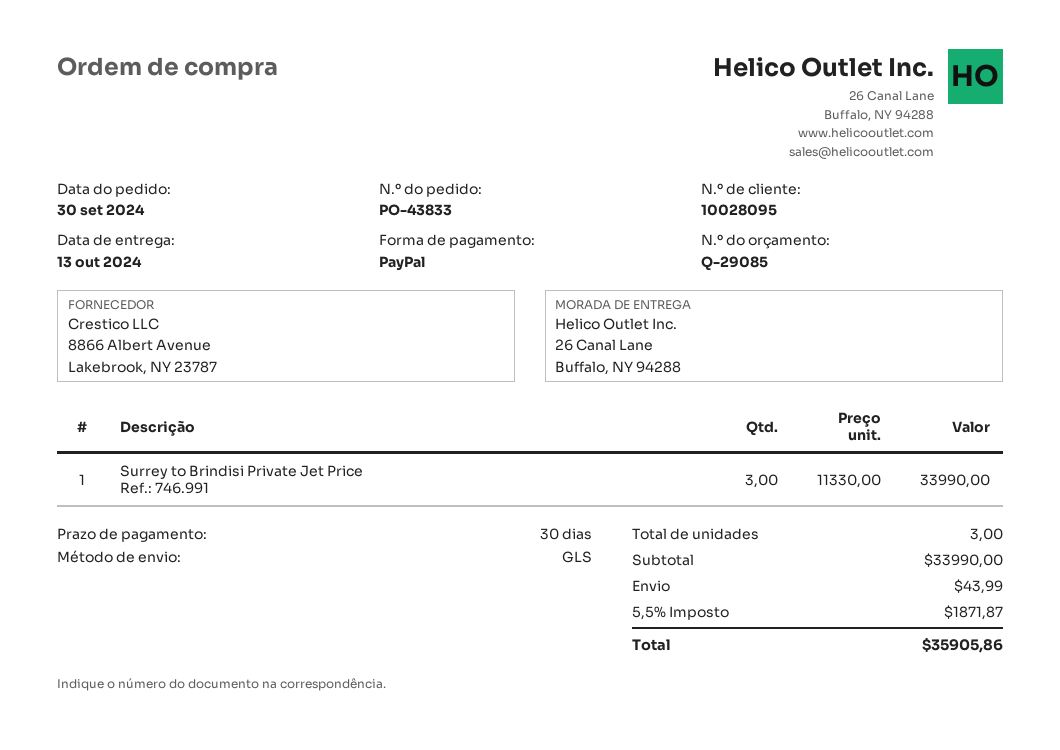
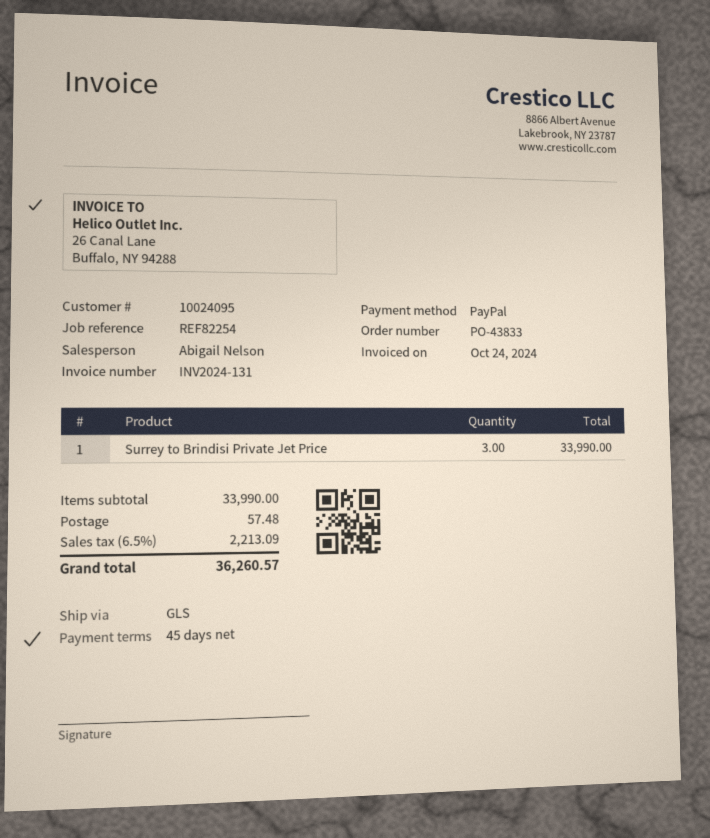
payment terms: 30 days -> 45 days
customer number: 10028095 -> 10024095
shipping: 43.99 -> 57.48
tax: 5.5% = 1871.87 -> 6.5% = 2213.09
total: 35905.86 -> 36260.57

